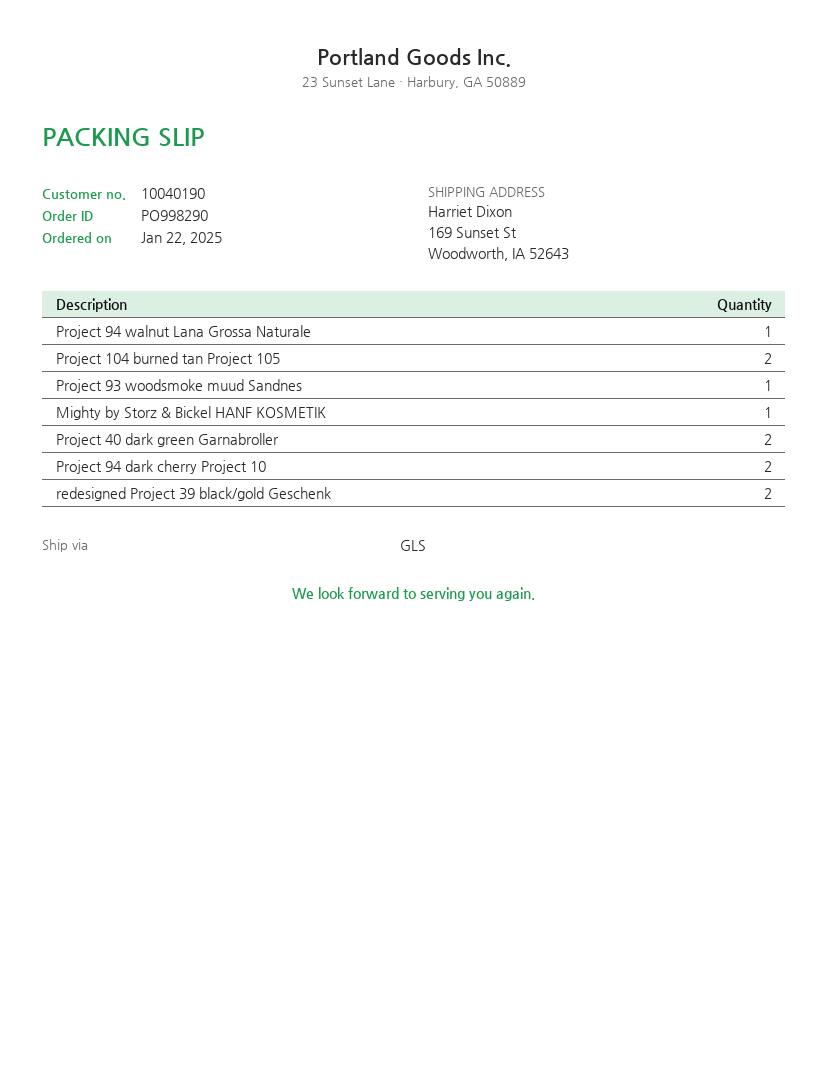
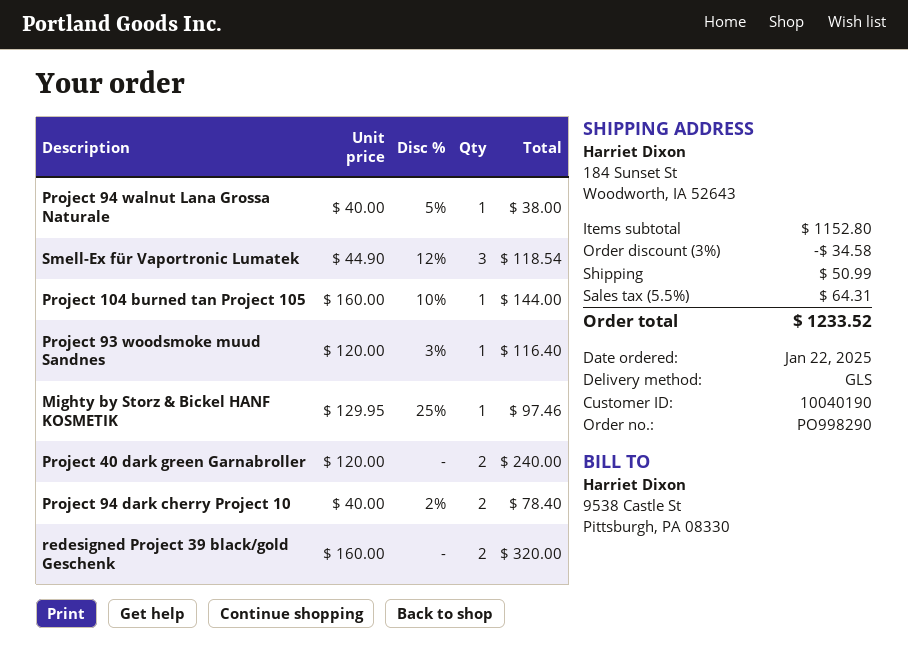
ship to: 169 Sunset St, Woodworth, IA 52643 -> 184 Sunset St, Woodworth, IA 52643
Project 104 burned tan Project 105: 2 -> 1
Smell-Ex für Vaportronic Lumatek: none -> 3

